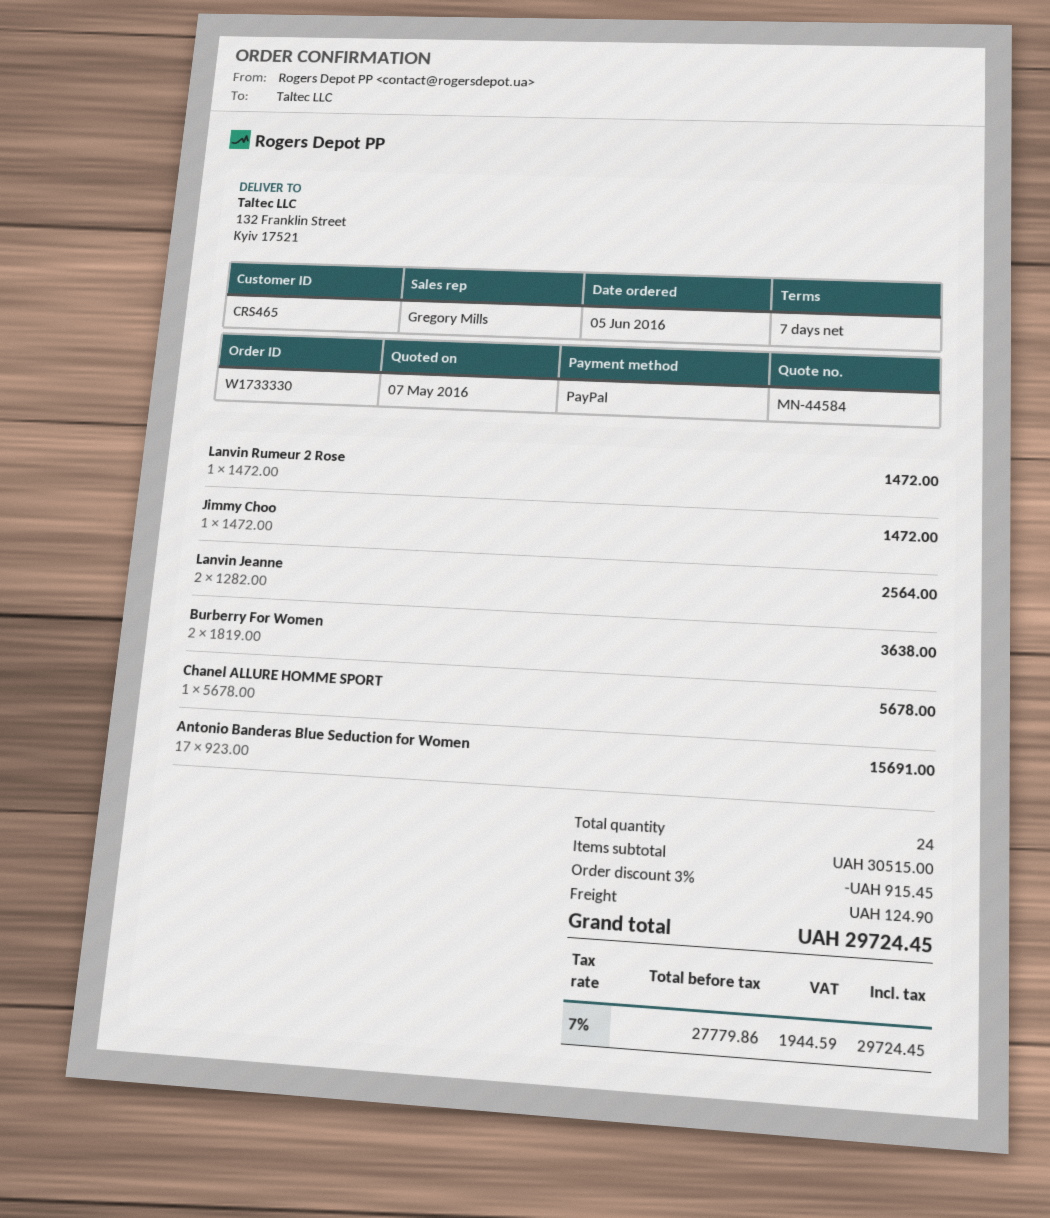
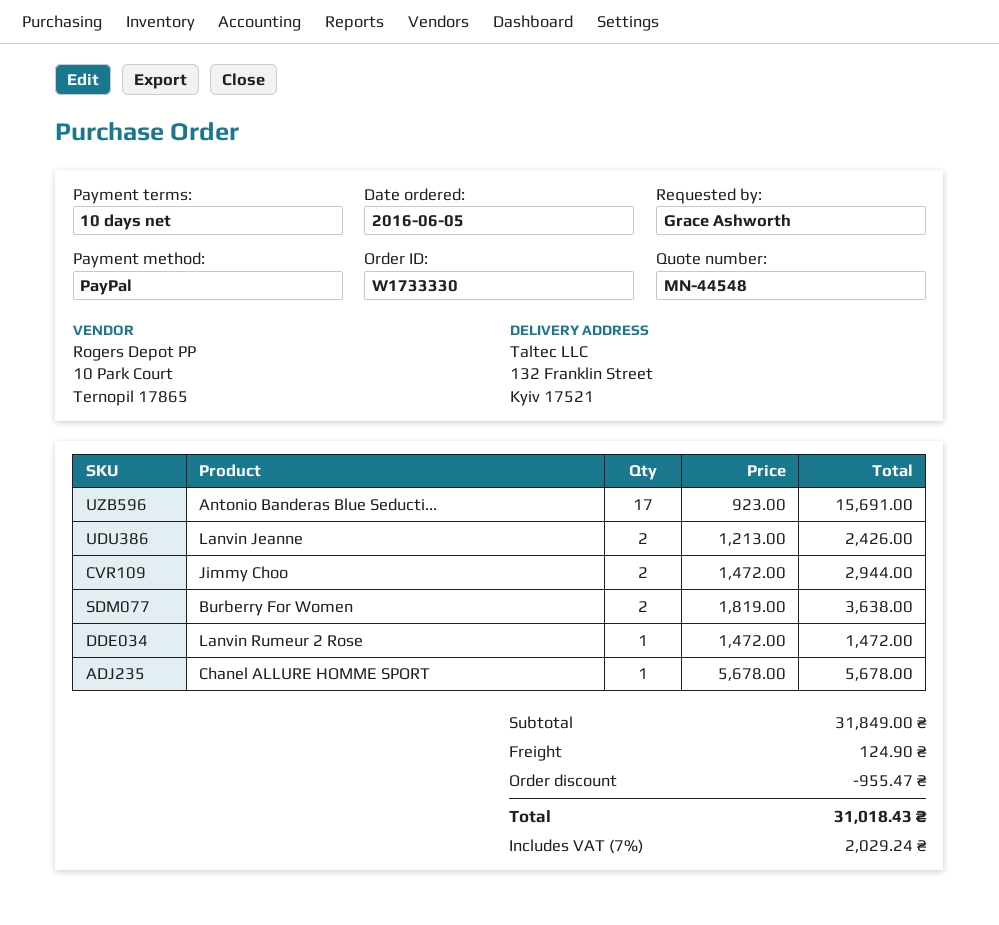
quote number: MN-44584 -> MN-44548
payment terms: 7 days -> 10 days
Jimmy Choo: 1 x 1472.00 = 1472.00 -> 2 x 1472.00 = 2944.00
Lanvin Jeanne: 2 x 1282.00 = 2564.00 -> 2 x 1213.00 = 2426.00
subtotal: 30515.00 -> 31849.00
discount: 915.45 -> 955.47
tax: 7% = 1944.59 -> 7% = 2029.24
total: 29724.45 -> 31018.43

